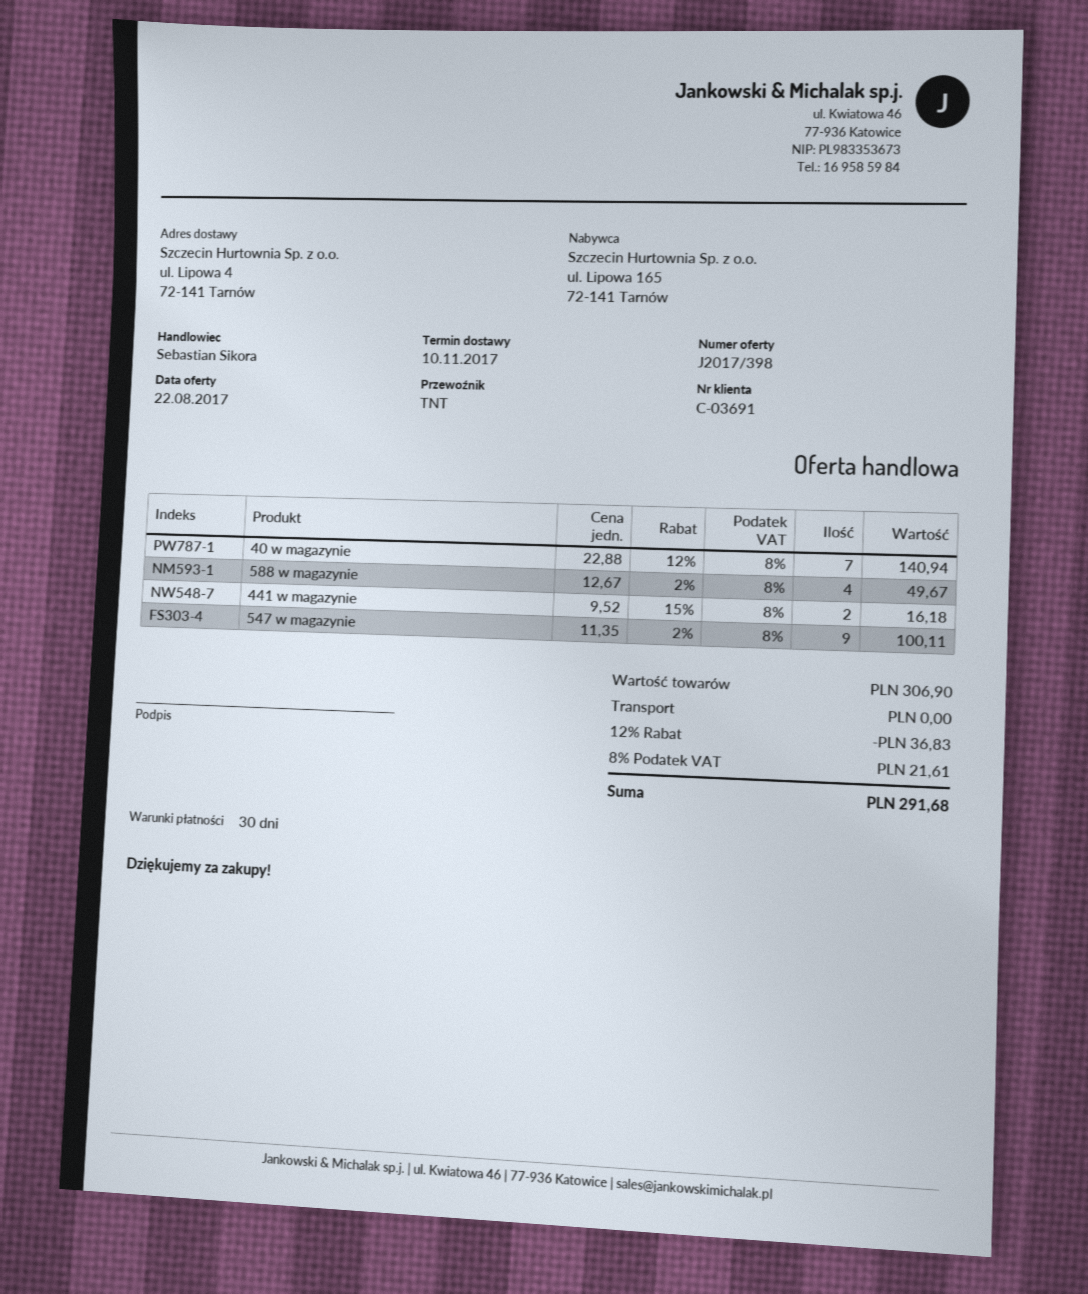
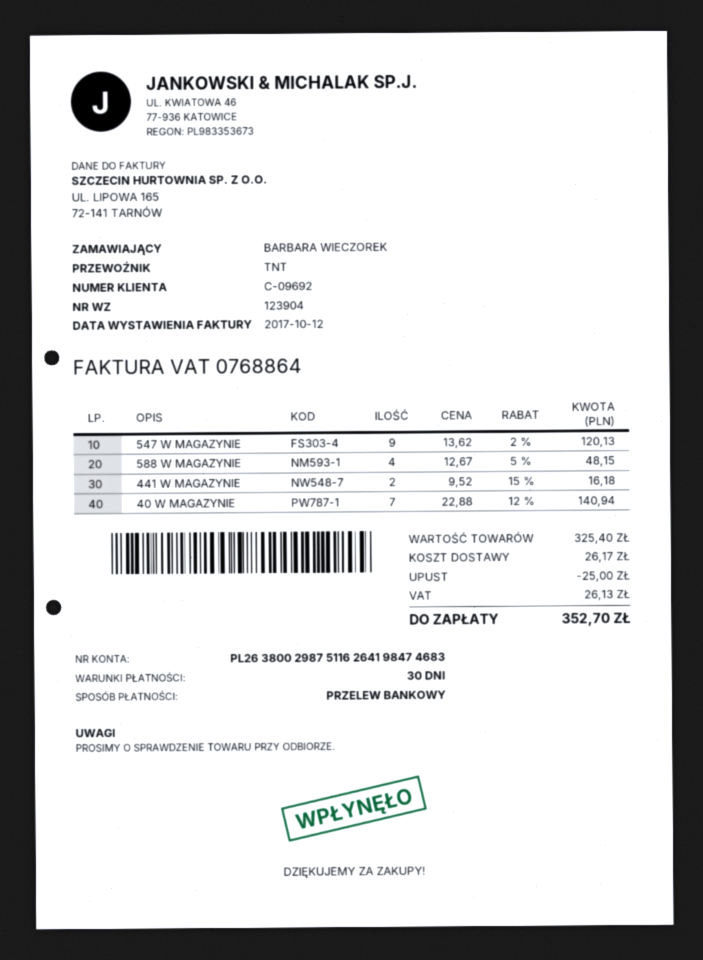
customer number: C-03691 -> C-09692
588 w magazynie: 4 x 12.67 - 2% = 49.67 -> 4 x 12.67 - 5% = 48.15
547 w magazynie: 9 x 11.35 - 2% = 100.11 -> 9 x 13.62 - 2% = 120.13
subtotal: 306.90 -> 325.40
discount: 36.83 -> 25.00
shipping: 0.00 -> 26.17
tax: 21.61 -> 26.13
total: 291.68 -> 352.70

